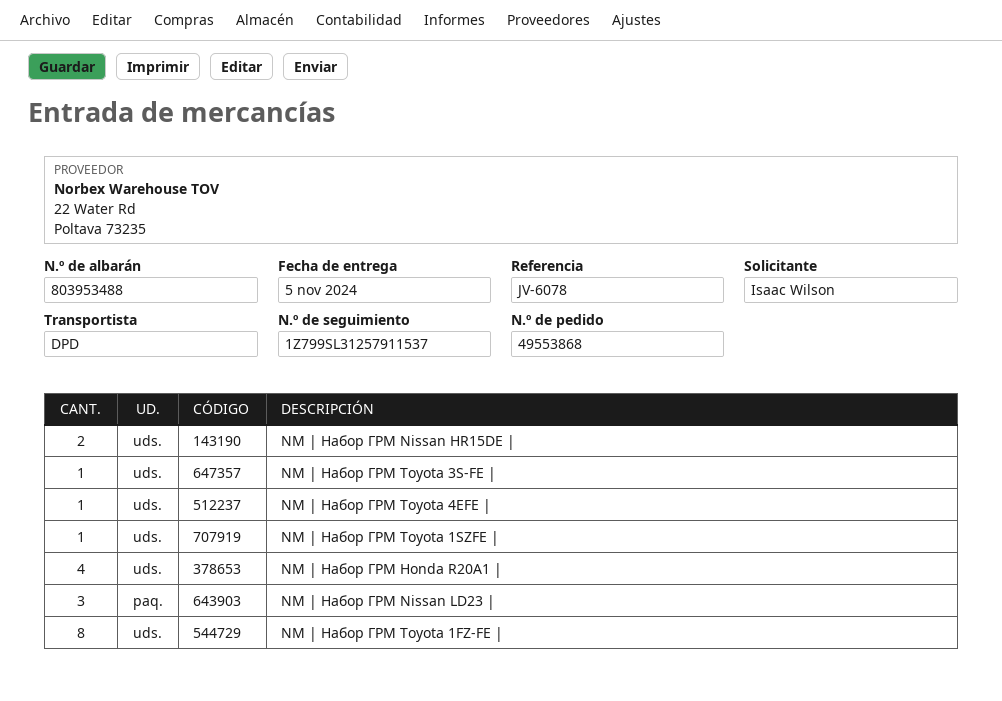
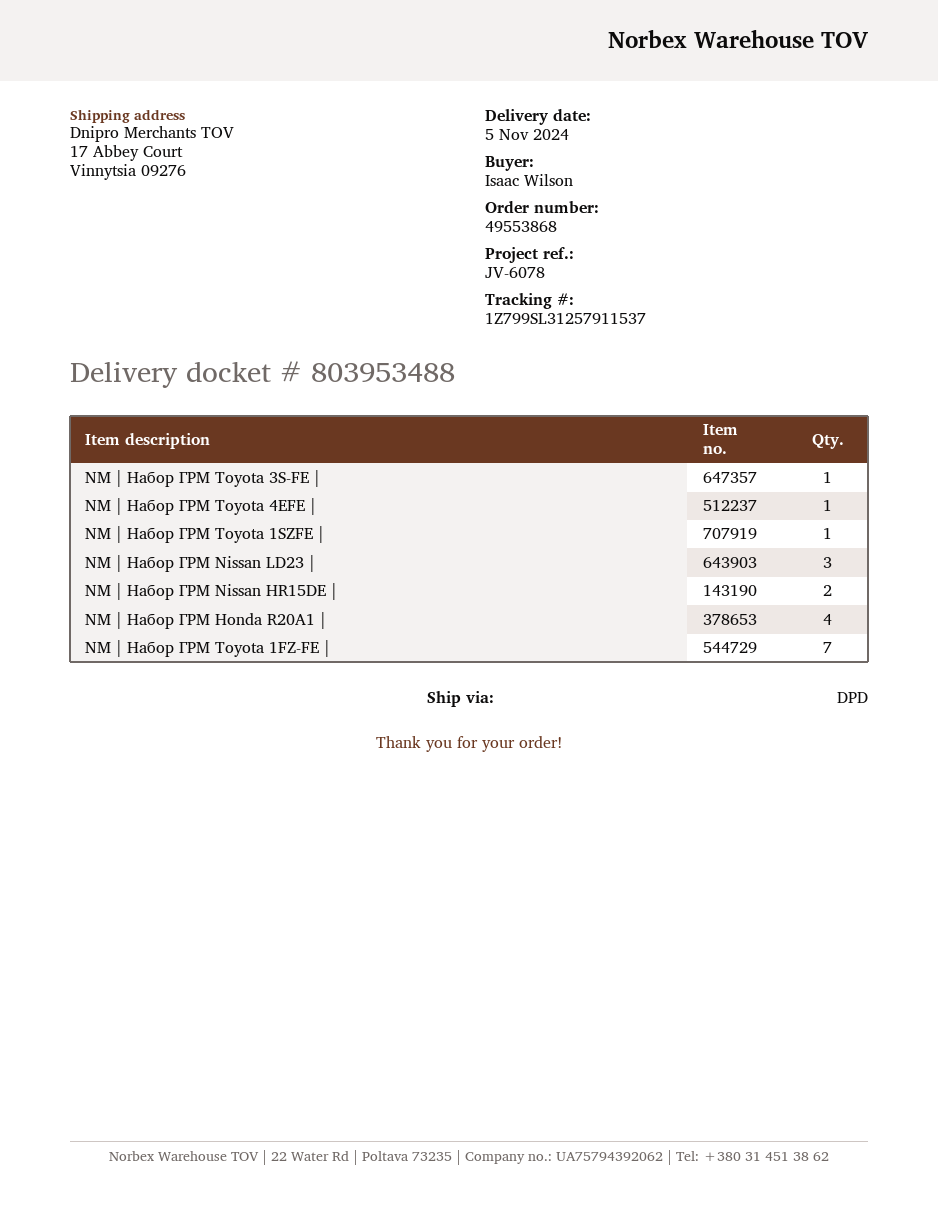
NM | Набор ГРМ Toyota 1FZ-FE |: 8 -> 7

